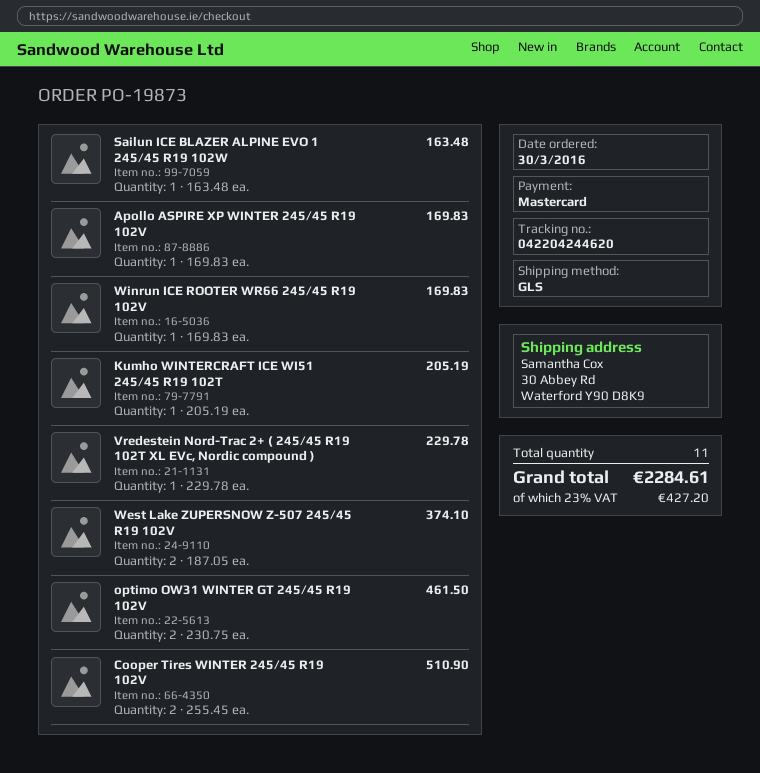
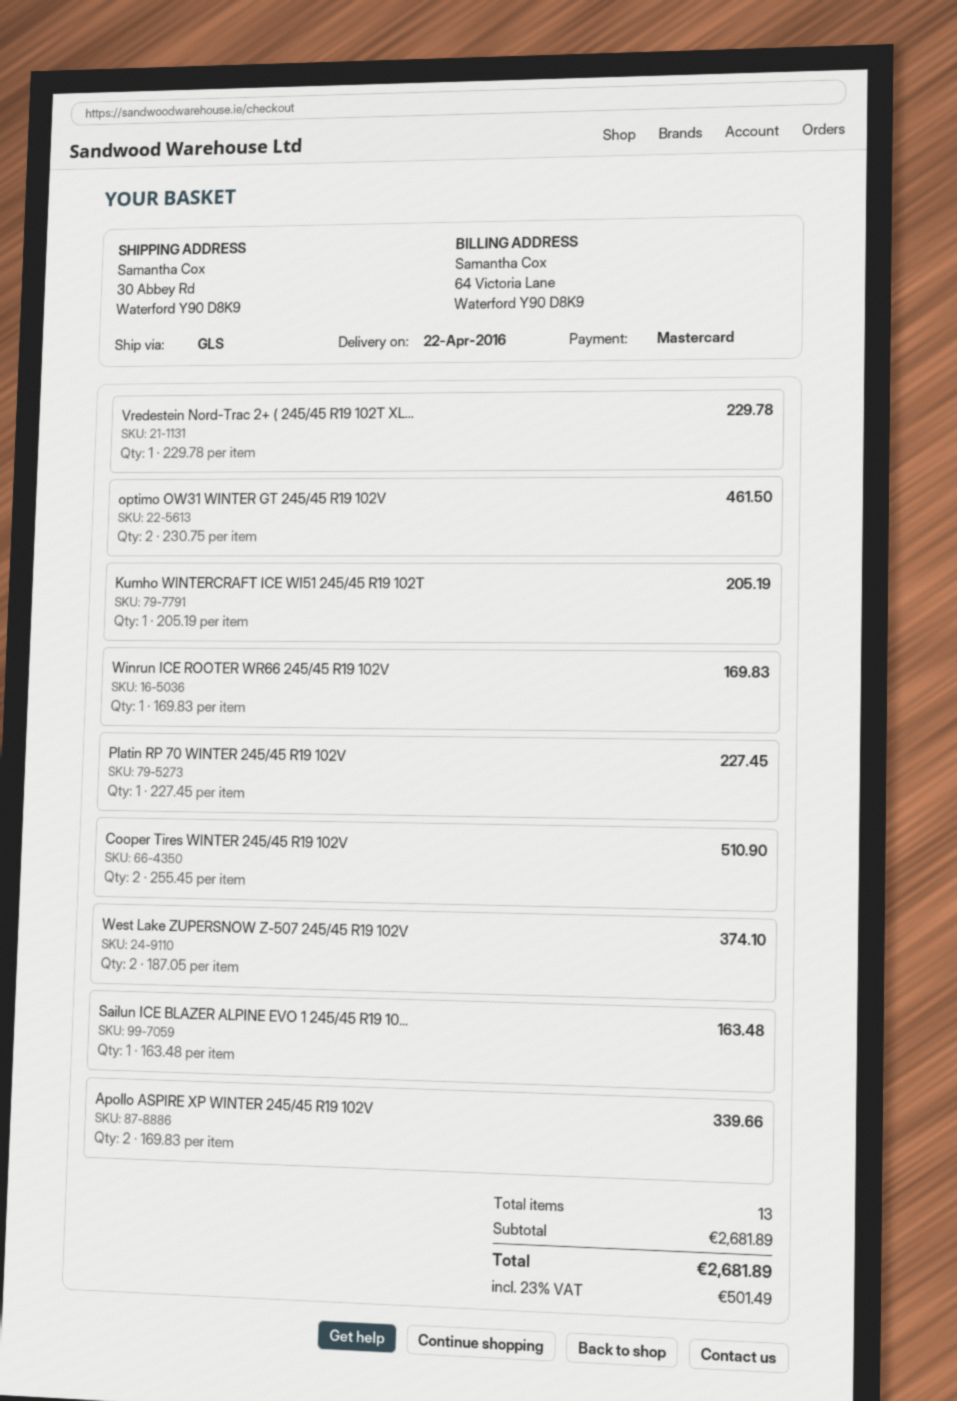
Apollo ASPIRE XP WINTER 245/45 R19 102V: 1 x 169.83 = 169.83 -> 2 x 169.83 = 339.66
Platin RP 70 WINTER 245/45 R19 102V: none -> 1 x 227.45 = 227.45
total quantity: 11 -> 13
tax: 23% = 427.20 -> 23% = 501.49
total: 2284.61 -> 2681.89

